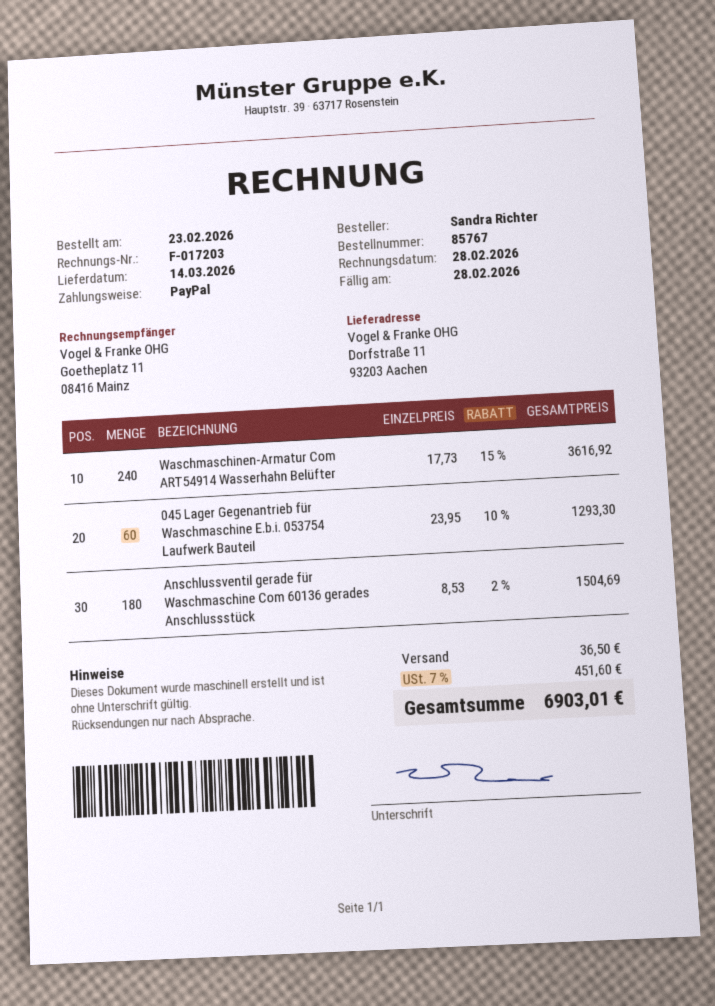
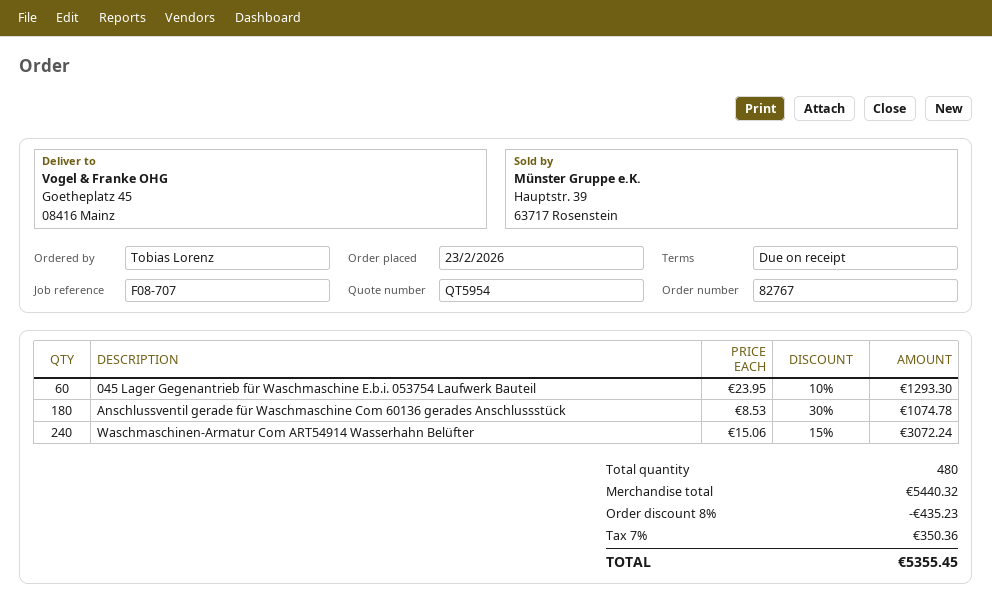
order number: 85767 -> 82767
ordered by: Sandra Richter -> Tobias Lorenz
ship to: Dorfstraße 11, 93203 Aachen -> Goetheplatz 45, 08416 Mainz
Waschmaschinen-Armatur Com ART54914 Wasserhahn Belüfter: 240 x 17.73 - 15% = 3616.92 -> 240 x 15.06 - 15% = 3072.24
Anschlussventil gerade für Waschmaschine Com 60136 gerades Anschlussstück: 180 x 8.53 - 2% = 1504.69 -> 180 x 8.53 - 30% = 1074.78
discount: none -> 8% = 435.23
shipping: 36.50 -> none
tax: 7% = 451.60 -> 7% = 350.36
total: 6903.01 -> 5355.45

